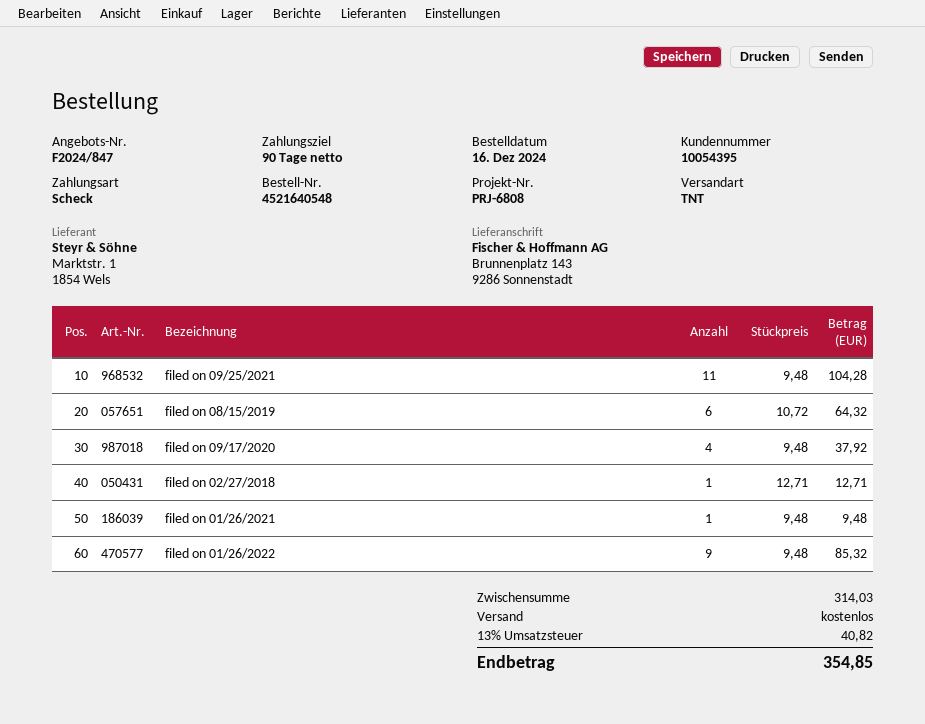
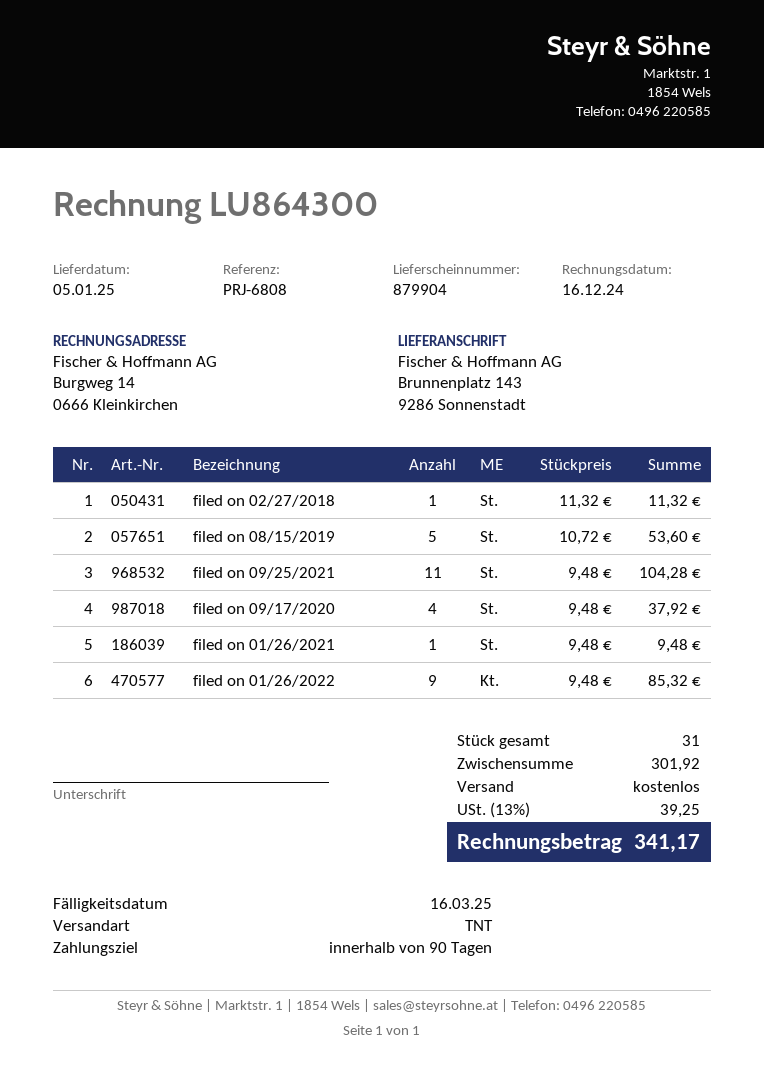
filed on 08/15/2019: 6 x 10.72 = 64.32 -> 5 x 10.72 = 53.60
filed on 02/27/2018: 1 x 12.71 = 12.71 -> 1 x 11.32 = 11.32
subtotal: 314.03 -> 301.92
tax: 13% = 40.82 -> 13% = 39.25
total: 354.85 -> 341.17

